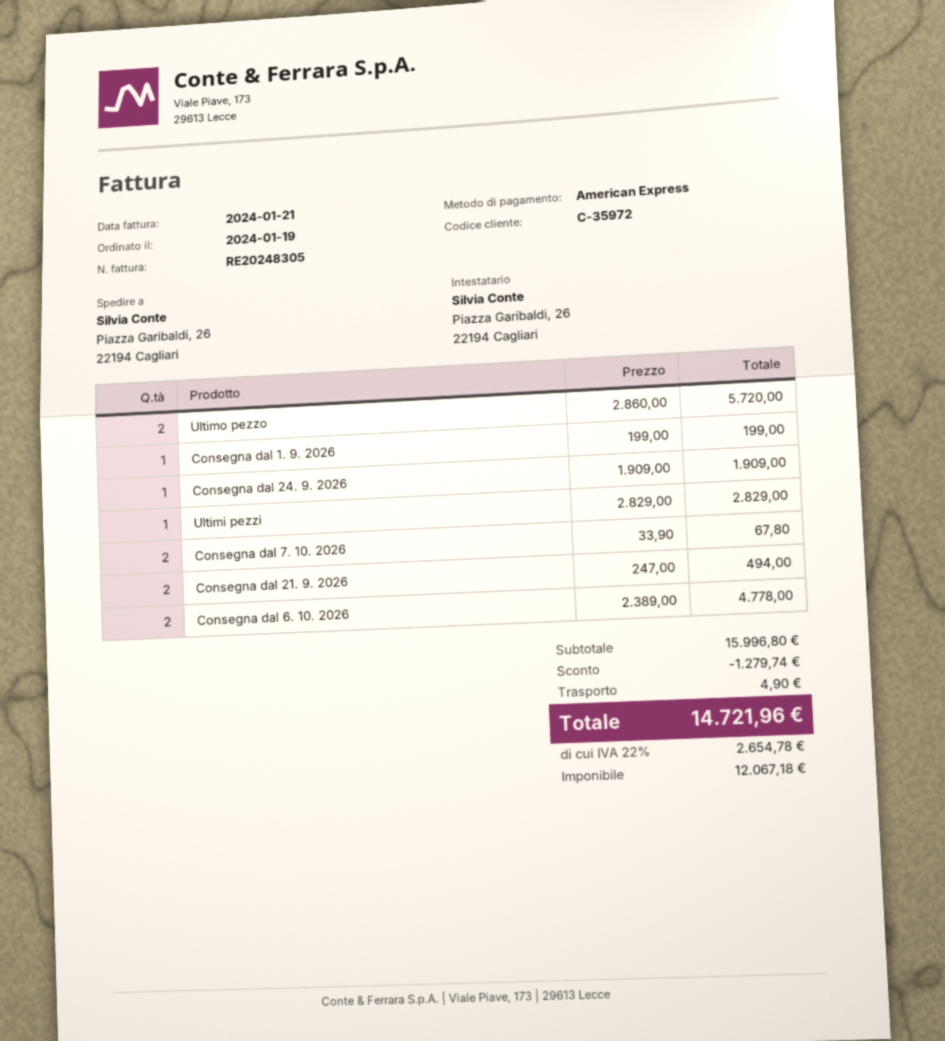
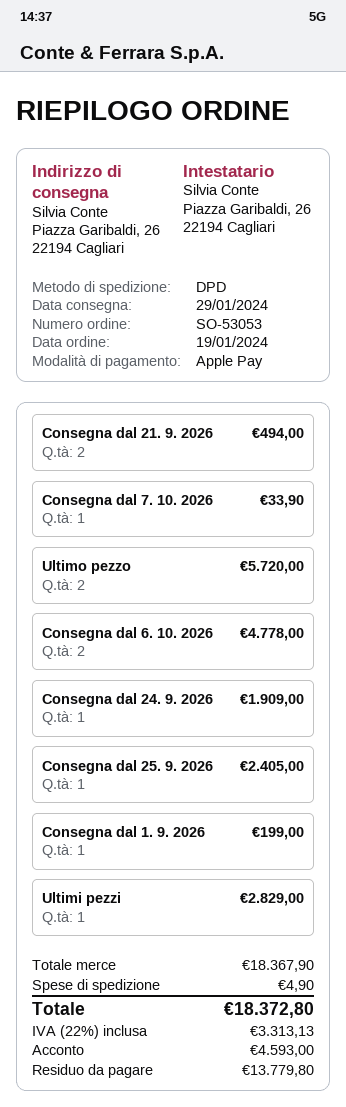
payment method: American Express -> Apple Pay
Consegna dal 7. 10. 2026: 2 for 67.80 -> 1 for 33.90
Consegna dal 25. 9. 2026: none -> 1 for 2405.00
subtotal: 15996.80 -> 18367.90
discount: 1279.74 -> none
tax: 22% = 2654.78 -> 22% = 3313.13
total: 14721.96 -> 18372.80

